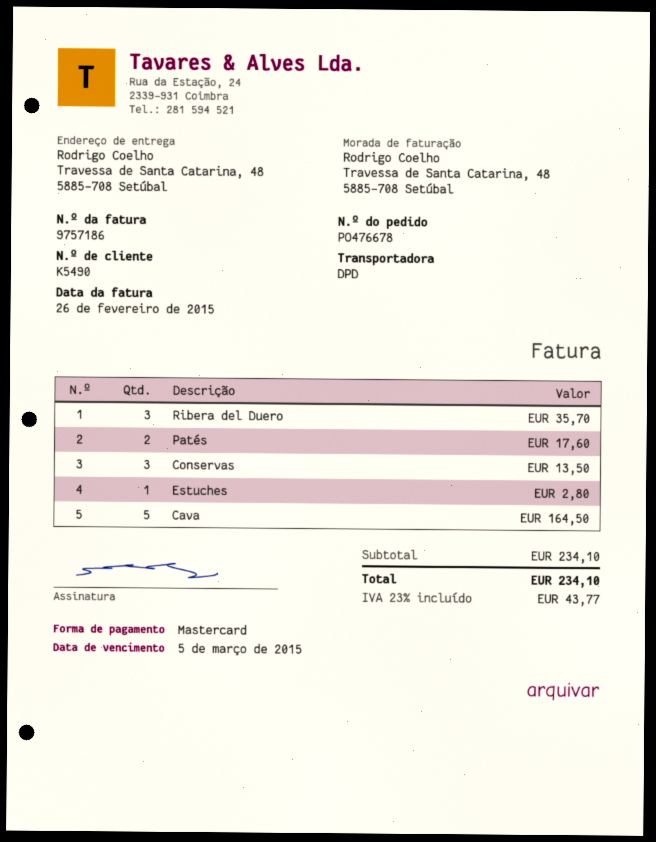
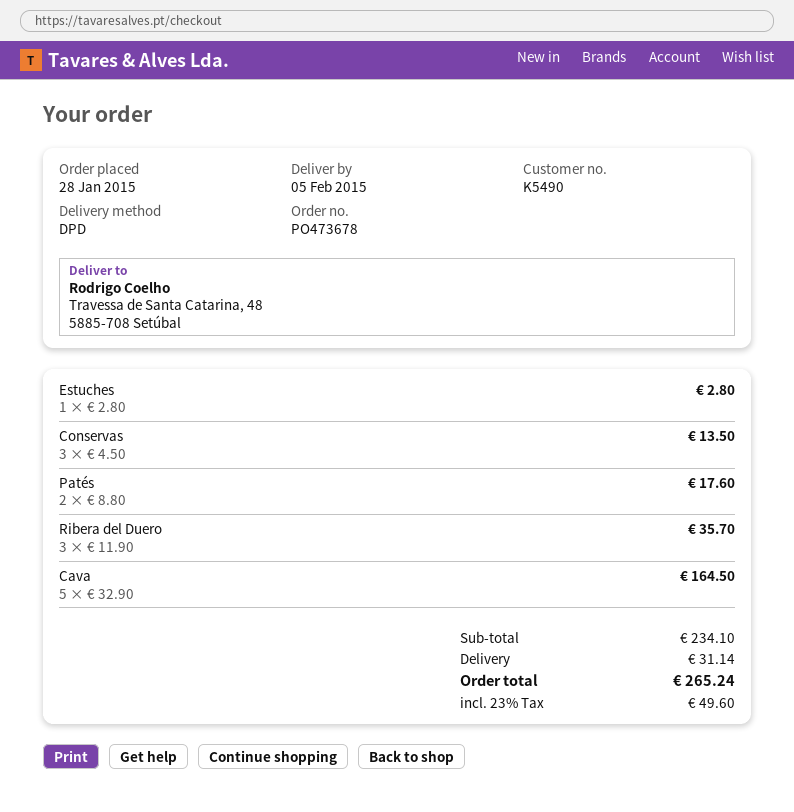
order number: PO476678 -> PO473678
shipping: none -> 31.14
tax: 23% = 43.77 -> 23% = 49.60
total: 234.10 -> 265.24

